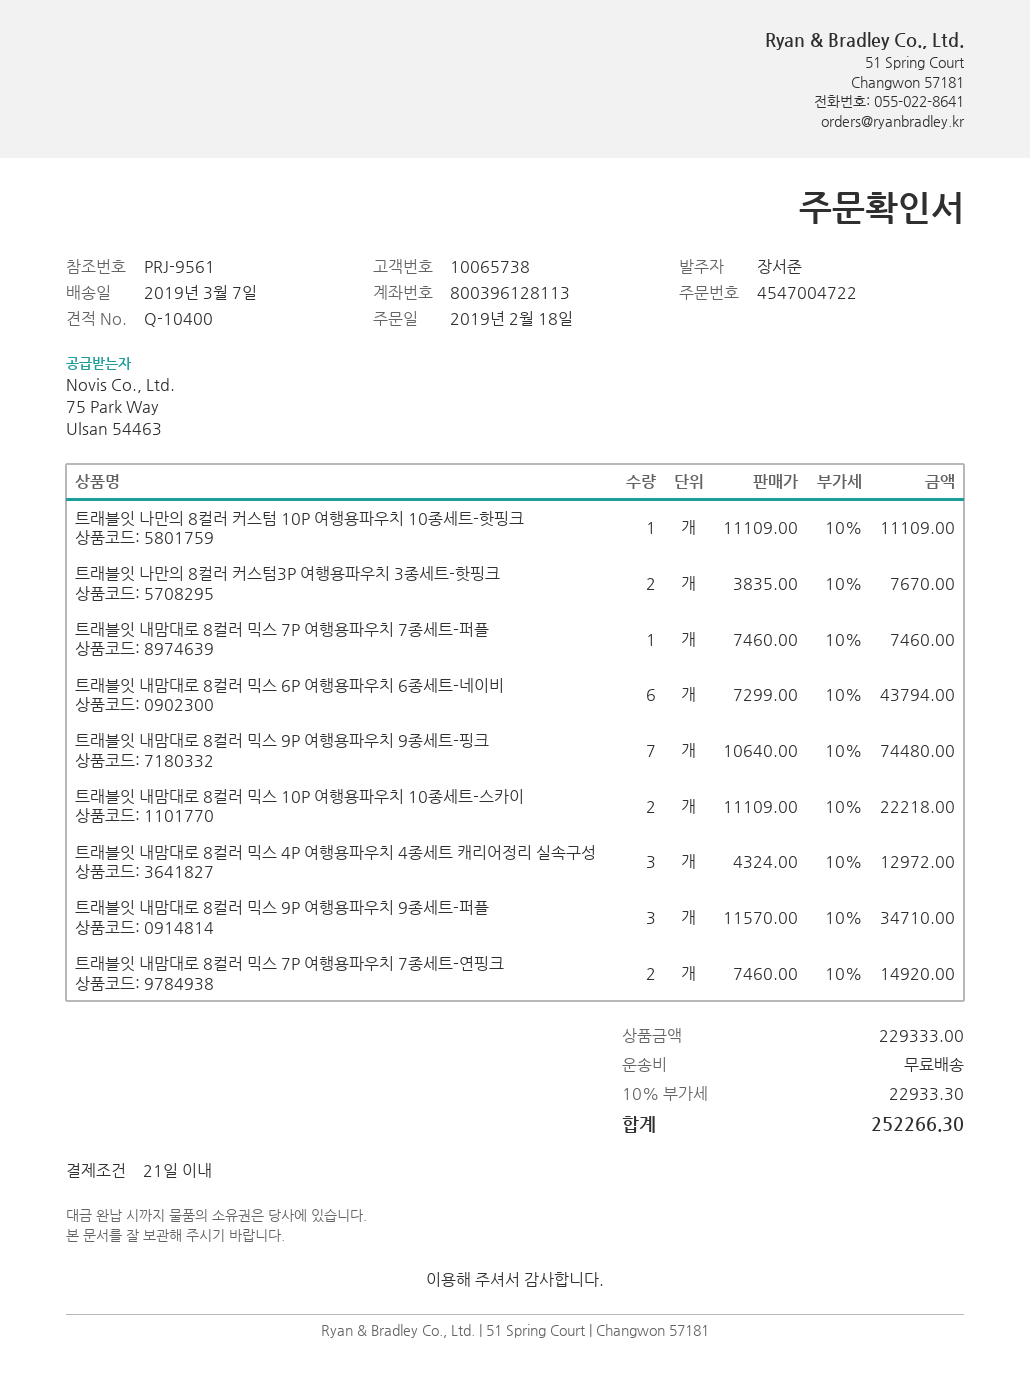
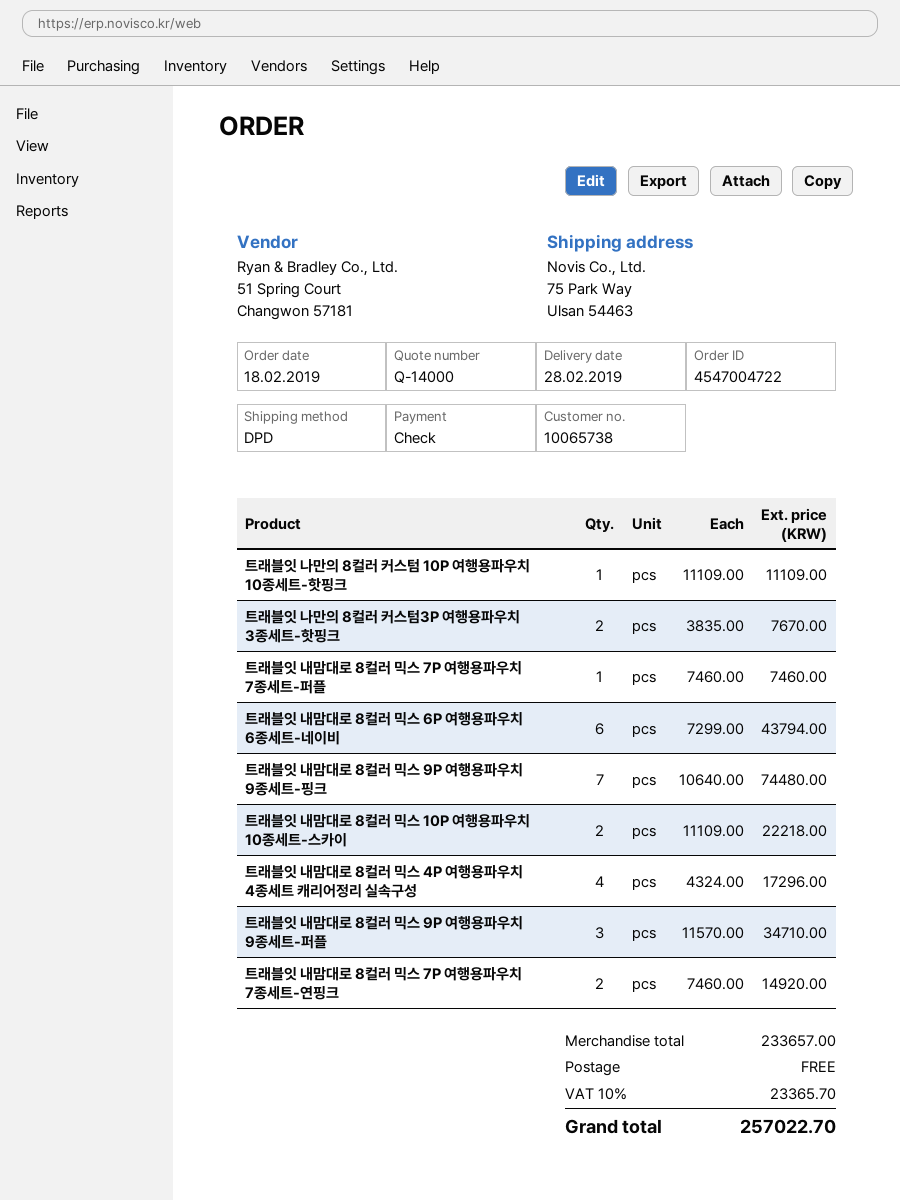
quote number: Q-10400 -> Q-14000
delivery date: 2019-03-07 -> 2019-02-28
트래블잇 내맘대로 8컬러 믹스 4P 여행용파우치 4종세트 캐리어정리 실속구성: 3 x 4324.00 = 12972.00 -> 4 x 4324.00 = 17296.00
subtotal: 229333.00 -> 233657.00
tax: 10% = 22933.30 -> 10% = 23365.70
total: 252266.30 -> 257022.70

